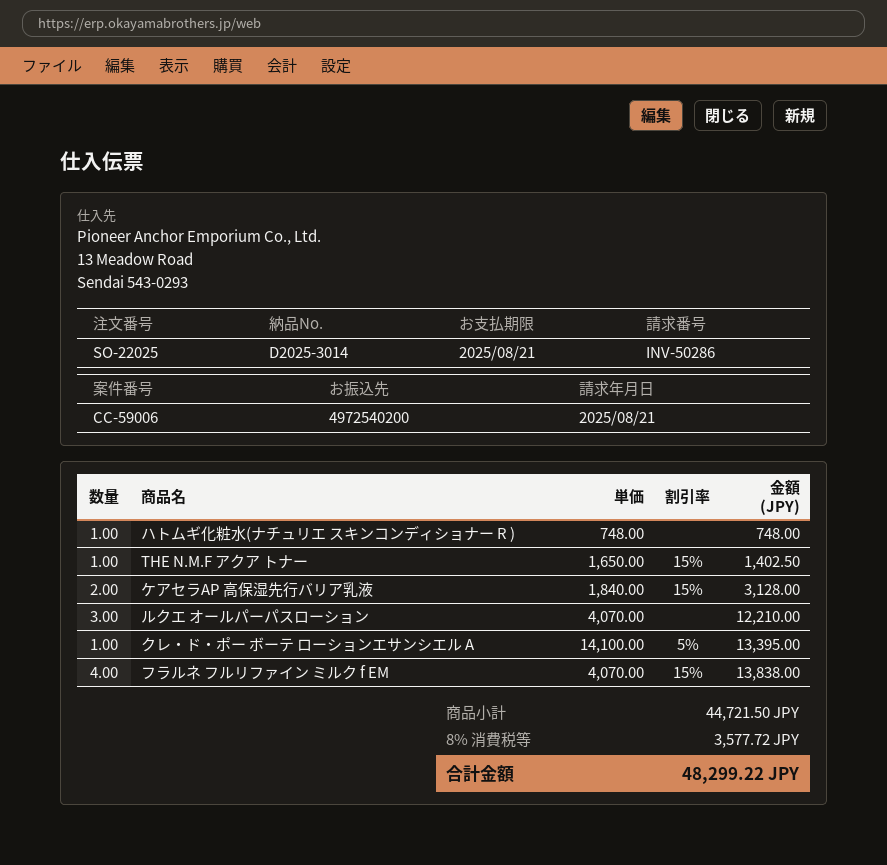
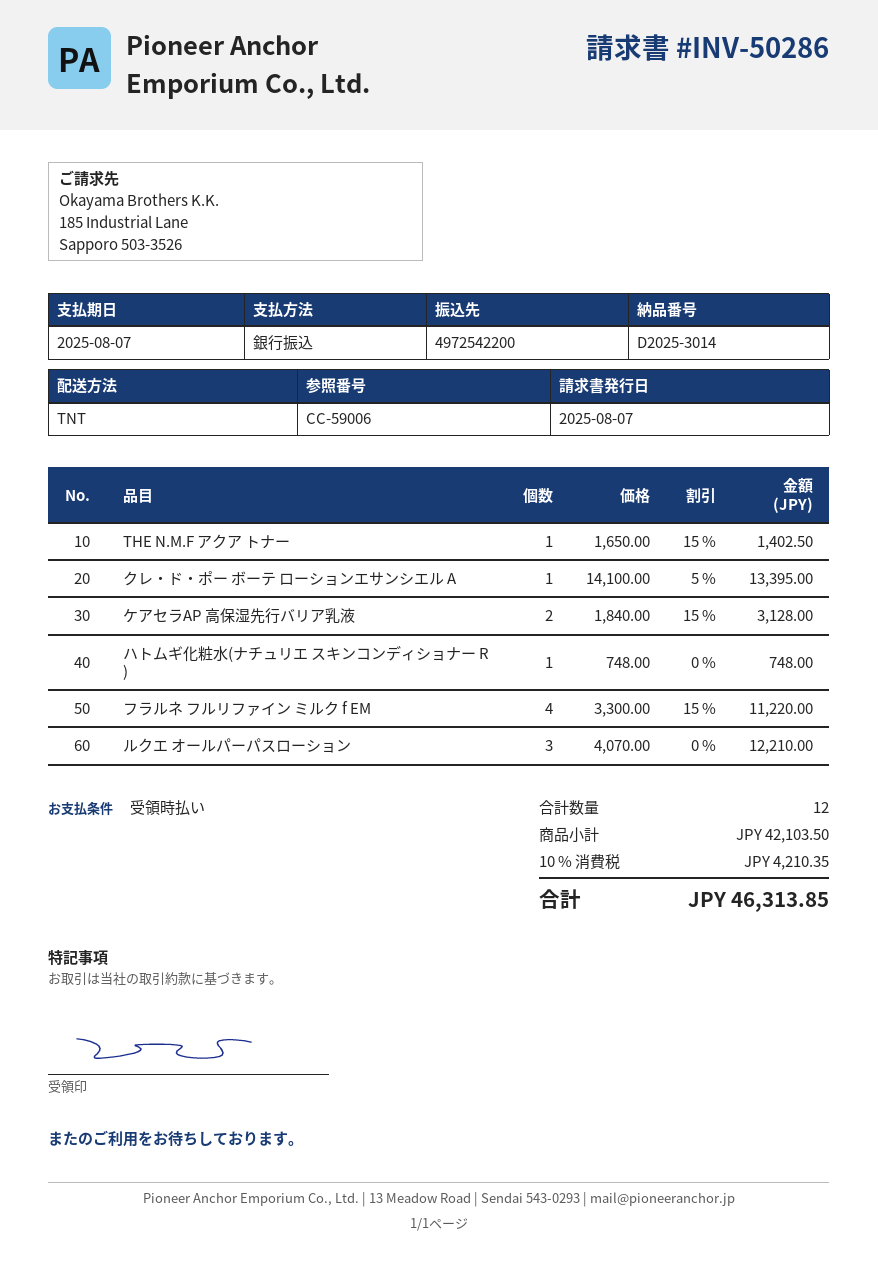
invoice date: 2025-08-21 -> 2025-08-07
due date: 2025-08-21 -> 2025-08-07
bank account: 4972540200 -> 4972542200
フラルネ フルリファイン ミルク f EM: 4 x 4070.00 - 15% = 13838.00 -> 4 x 3300.00 - 15% = 11220.00
subtotal: 44721.50 -> 42103.50
tax: 8% = 3577.72 -> 10% = 4210.35
total: 48299.22 -> 46313.85

